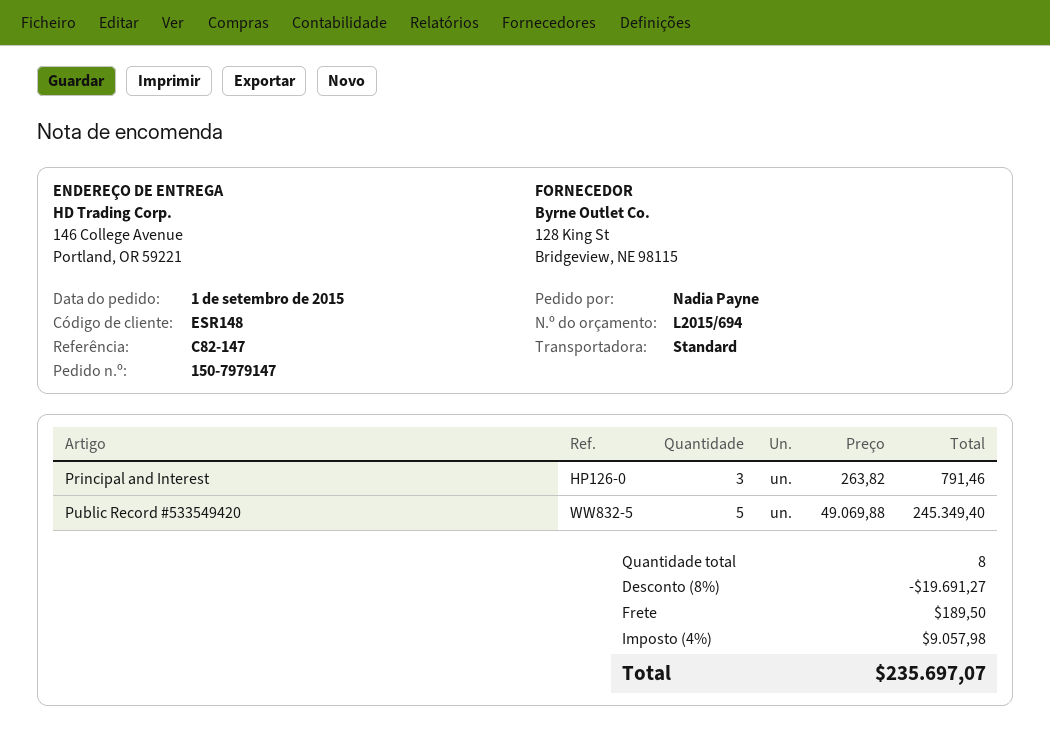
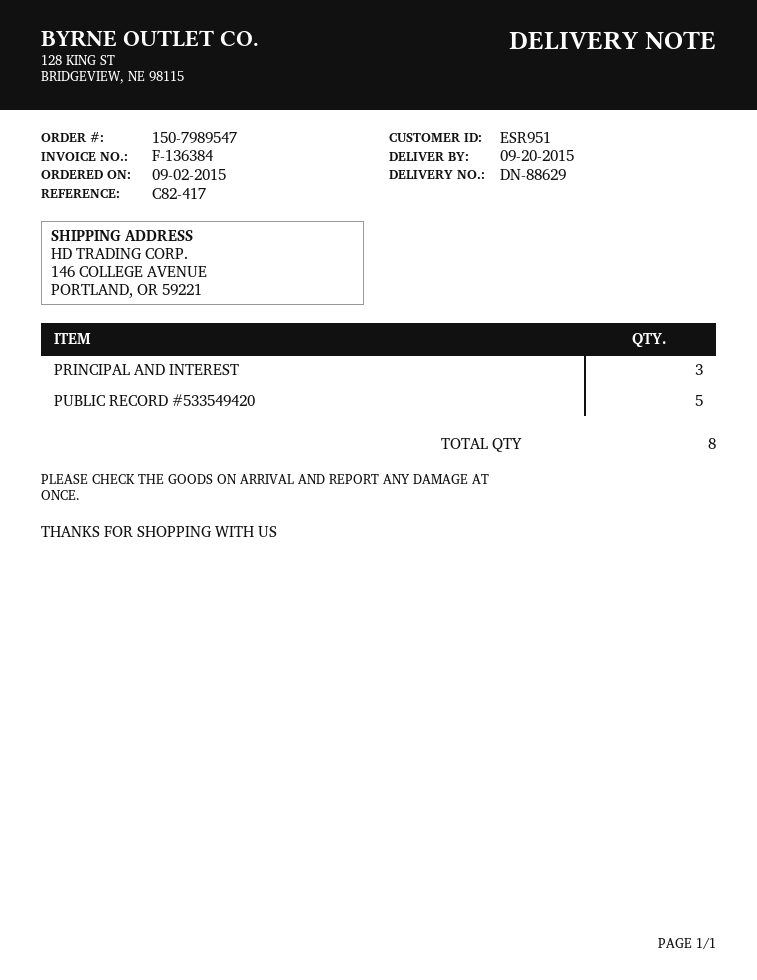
order number: 150-7979147 -> 150-7989547
order date: 2015-09-01 -> 2015-09-02
customer number: ESR148 -> ESR951
reference: C82-147 -> C82-417

